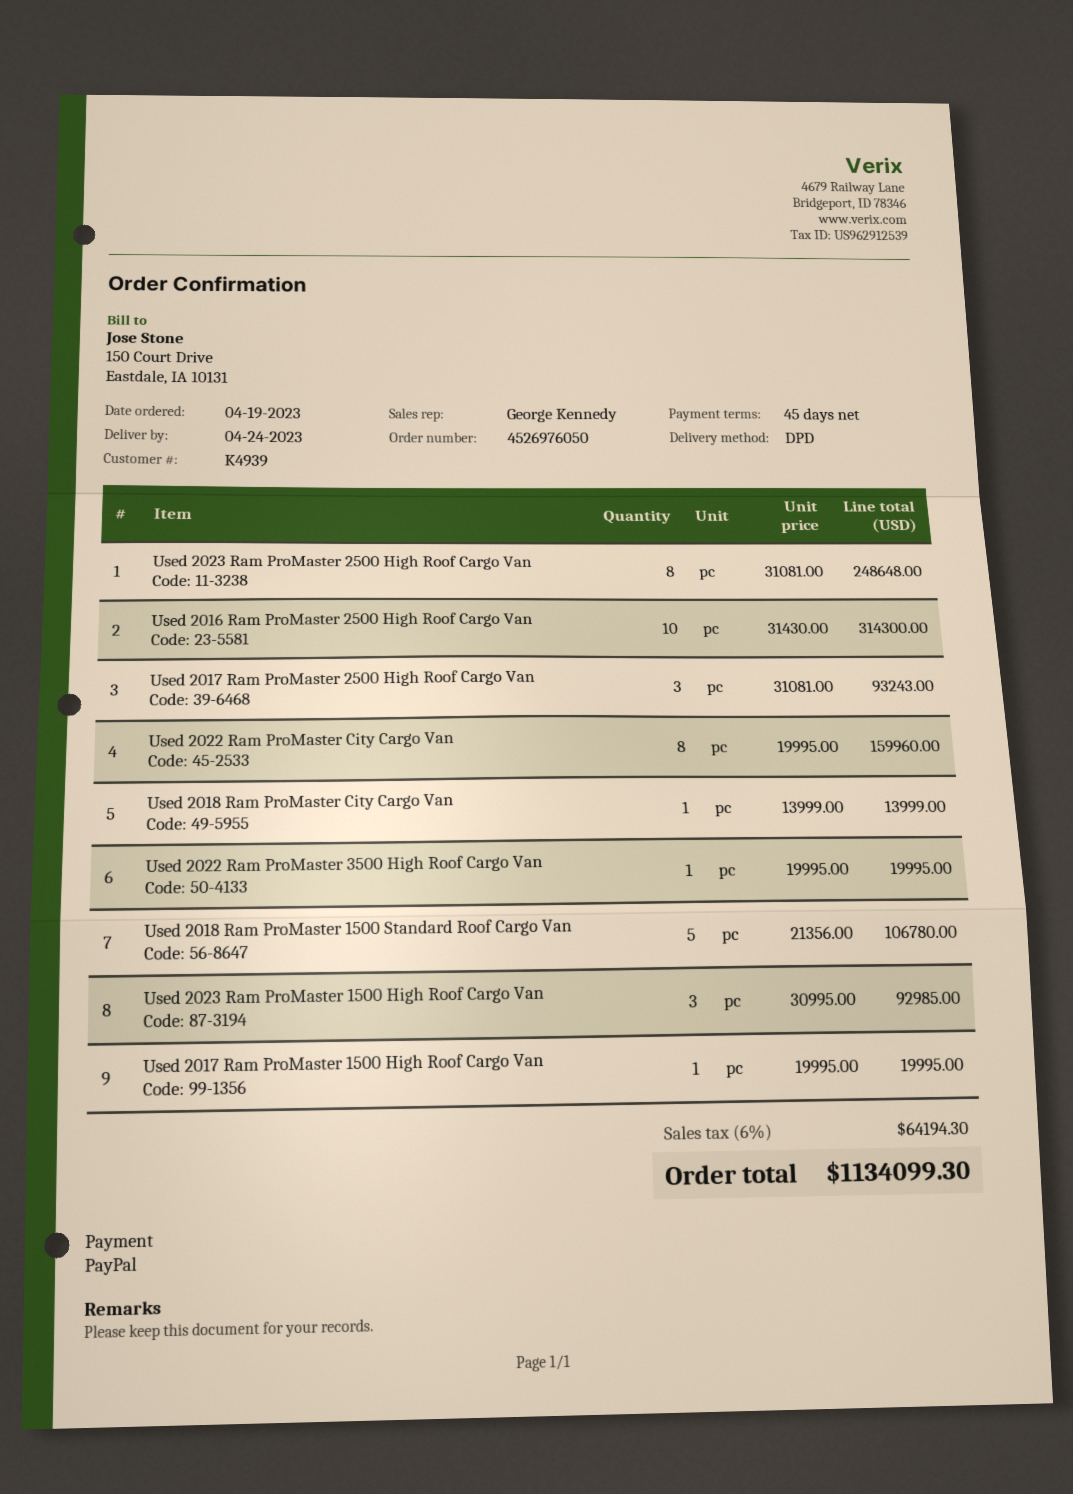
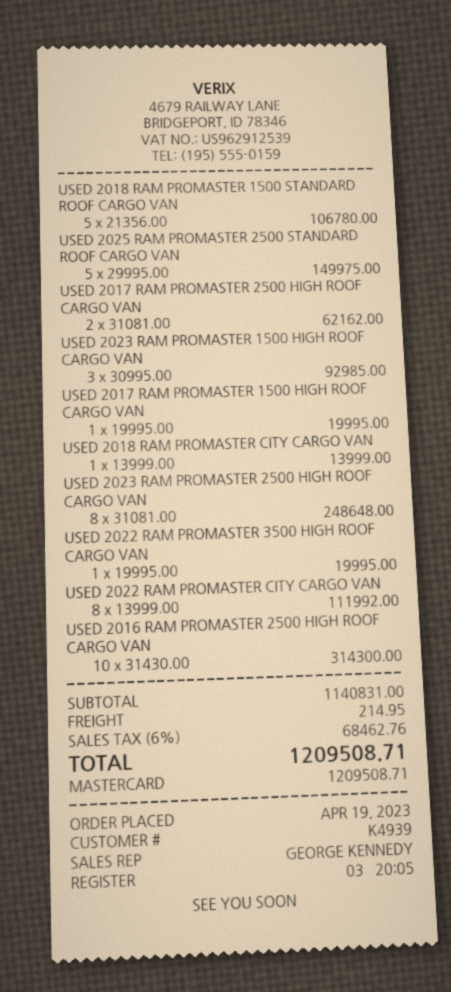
payment method: PayPal -> Mastercard
Used 2017 Ram ProMaster 2500 High Roof Cargo Van: 3 x 31081.00 = 93243.00 -> 2 x 31081.00 = 62162.00
Used 2022 Ram ProMaster City Cargo Van: 8 x 19995.00 = 159960.00 -> 8 x 13999.00 = 111992.00
USED 2025 RAM PROMASTER 2500 STANDARD ROOF CARGO VAN: none -> 5 x 29995.00 = 149975.00
shipping: none -> 214.95
tax: 6% = 64194.30 -> 6% = 68462.76
total: 1134099.30 -> 1209508.71

